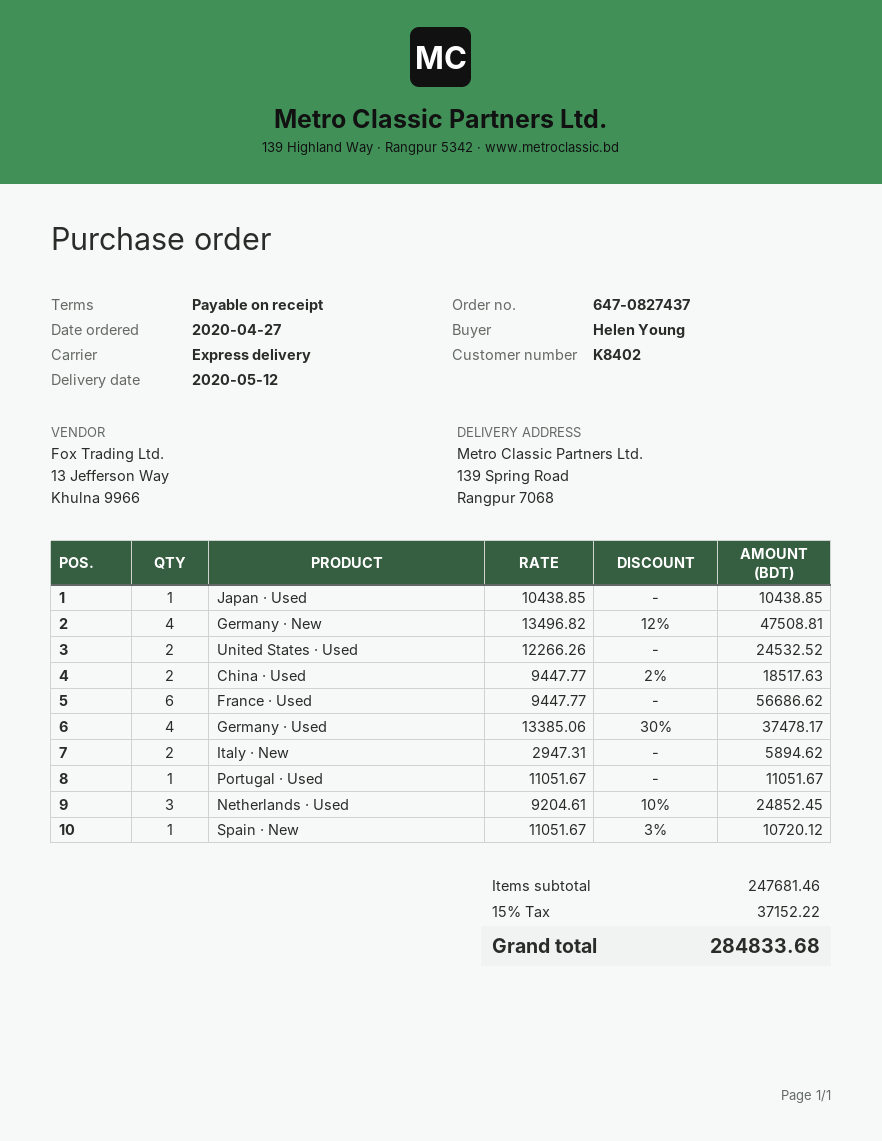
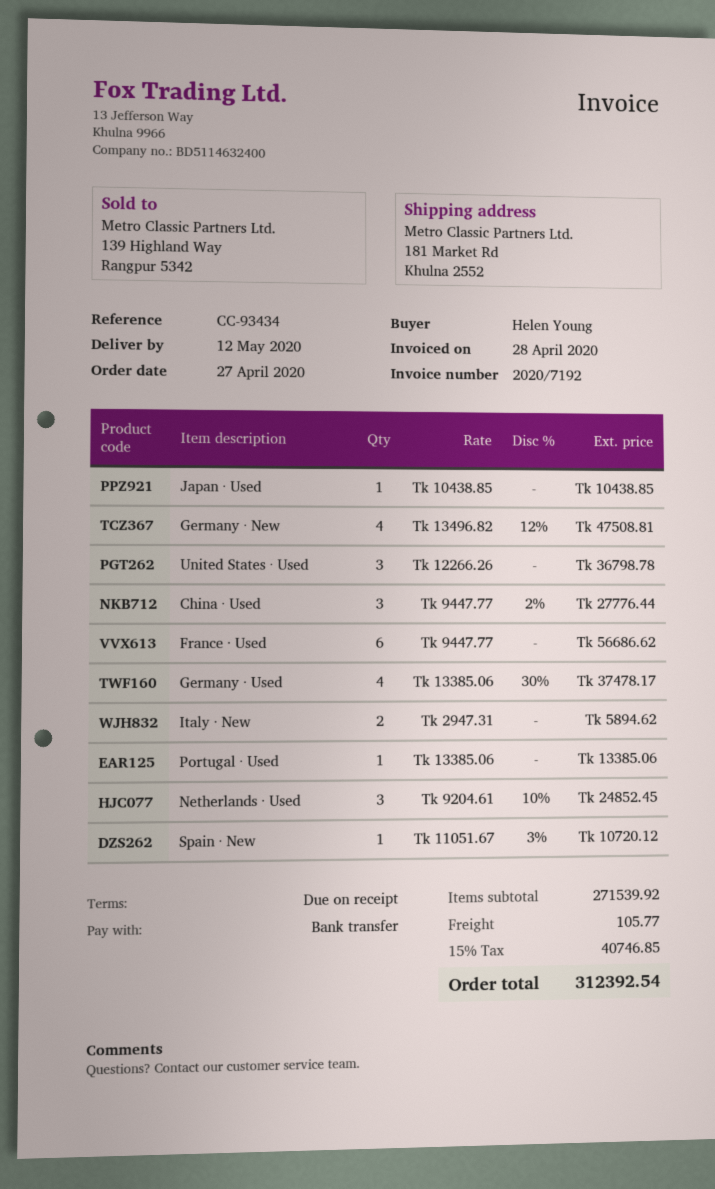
ship to: 139 Spring Road, Rangpur 7068 -> 181 Market Rd, Khulna 2552
United States · Used: 2 x 12266.26 = 24532.52 -> 3 x 12266.26 = 36798.78
China · Used: 2 x 9447.77 - 2% = 18517.63 -> 3 x 9447.77 - 2% = 27776.44
Portugal · Used: 1 x 11051.67 = 11051.67 -> 1 x 13385.06 = 13385.06
subtotal: 247681.46 -> 271539.92
shipping: none -> 105.77
tax: 15% = 37152.22 -> 15% = 40746.85
total: 284833.68 -> 312392.54

